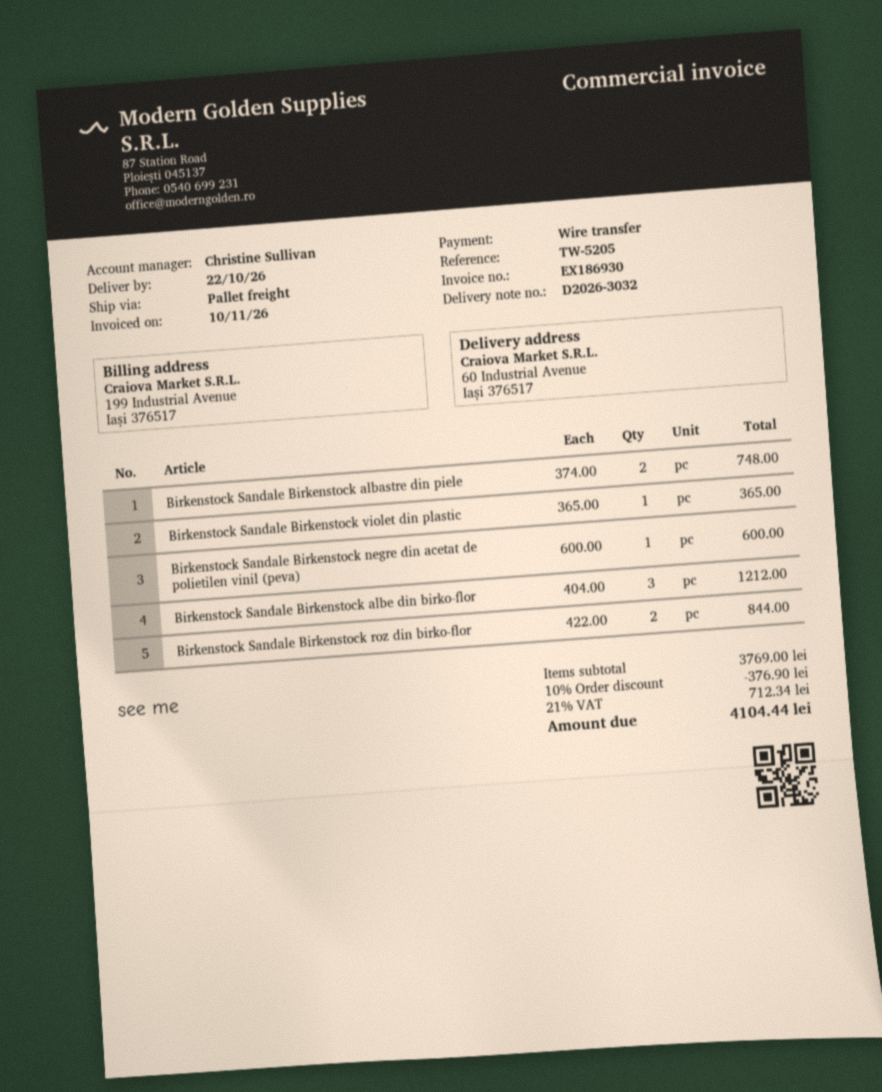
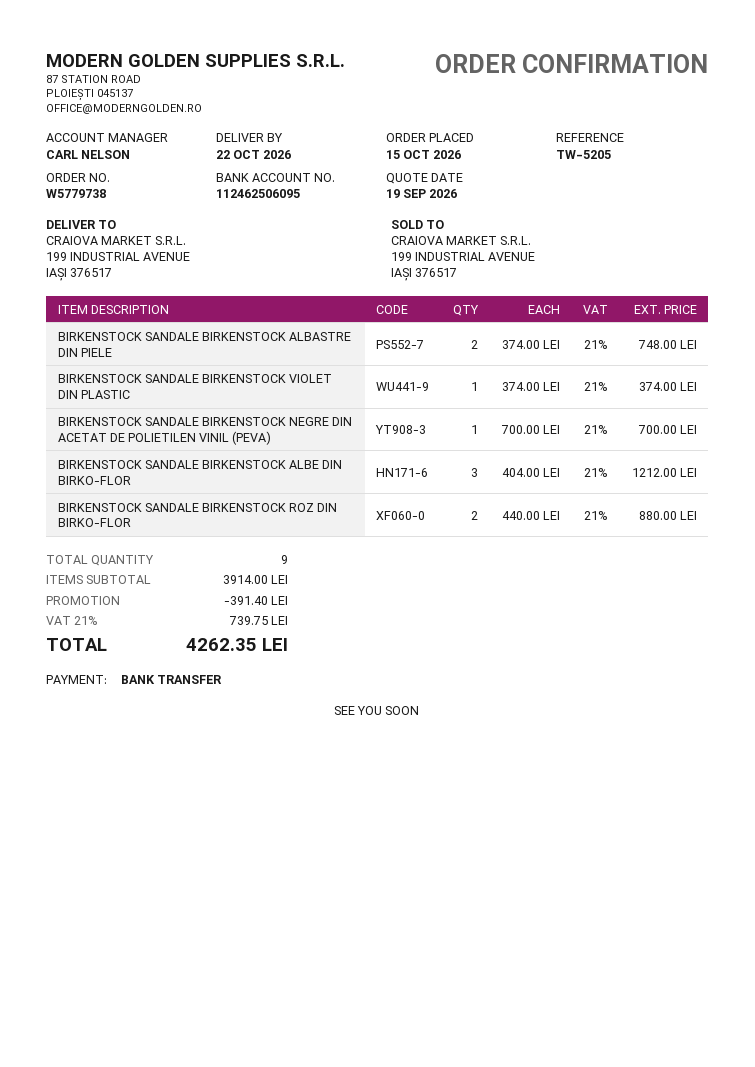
sales rep: Christine Sullivan -> CARL NELSON
ship to: 60 Industrial Avenue, Iași 376517 -> 199 INDUSTRIAL AVENUE, IAȘI 376517
Birkenstock Sandale Birkenstock violet din plastic: 1 x 365.00 = 365.00 -> 1 x 374.00 = 374.00
Birkenstock Sandale Birkenstock negre din acetat de polietilen vinil (peva): 1 x 600.00 = 600.00 -> 1 x 700.00 = 700.00
Birkenstock Sandale Birkenstock roz din birko-flor: 2 x 422.00 = 844.00 -> 2 x 440.00 = 880.00
subtotal: 3769.00 -> 3914.00
discount: 376.90 -> 391.40
tax: 21% = 712.34 -> 21% = 739.75
total: 4104.44 -> 4262.35

